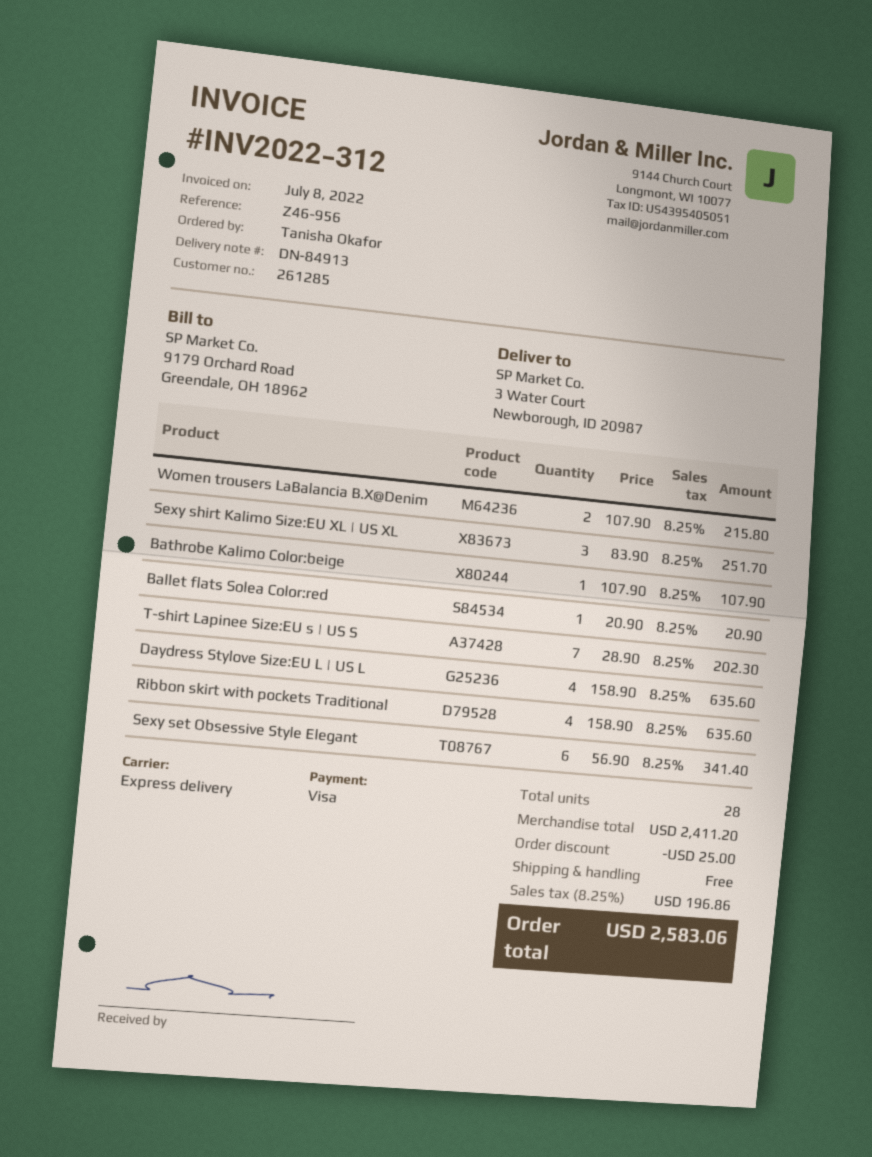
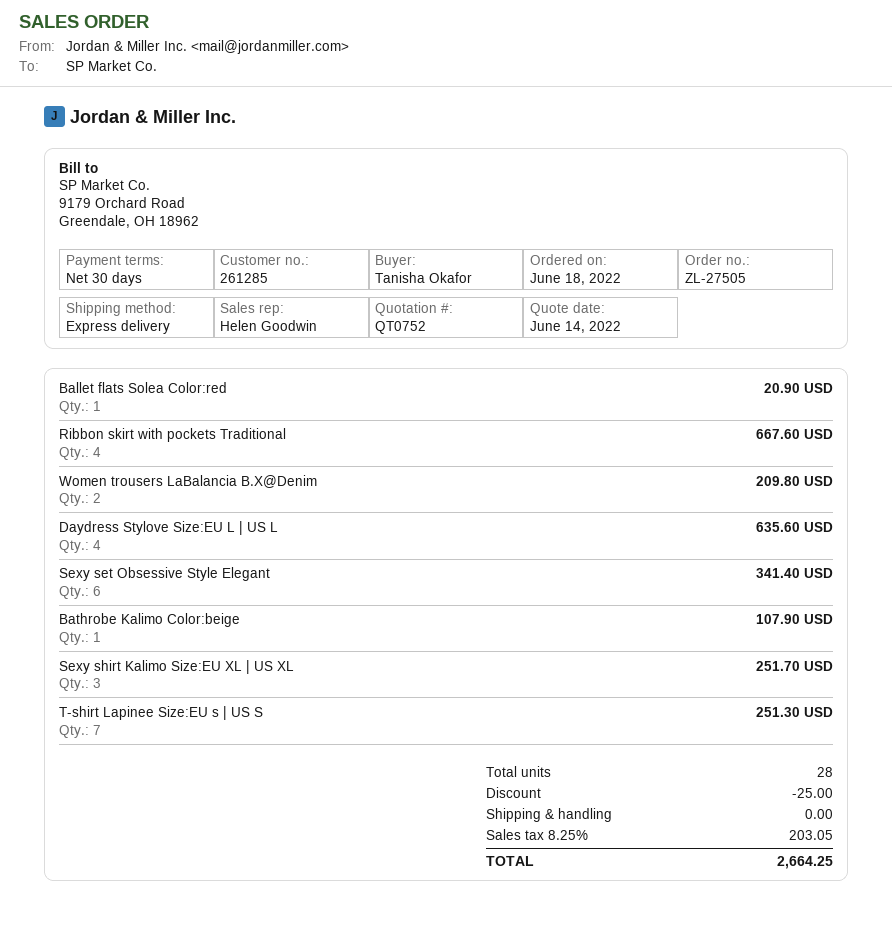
Women trousers LaBalancia B.X@Denim: 2 for 215.80 -> 2 for 209.80
T-shirt Lapinee Size:EU s | US S: 7 for 202.30 -> 7 for 251.30
Ribbon skirt with pockets Traditional: 4 for 635.60 -> 4 for 667.60
tax: 8.25% = 196.86 -> 8.25% = 203.05
total: 2583.06 -> 2664.25

